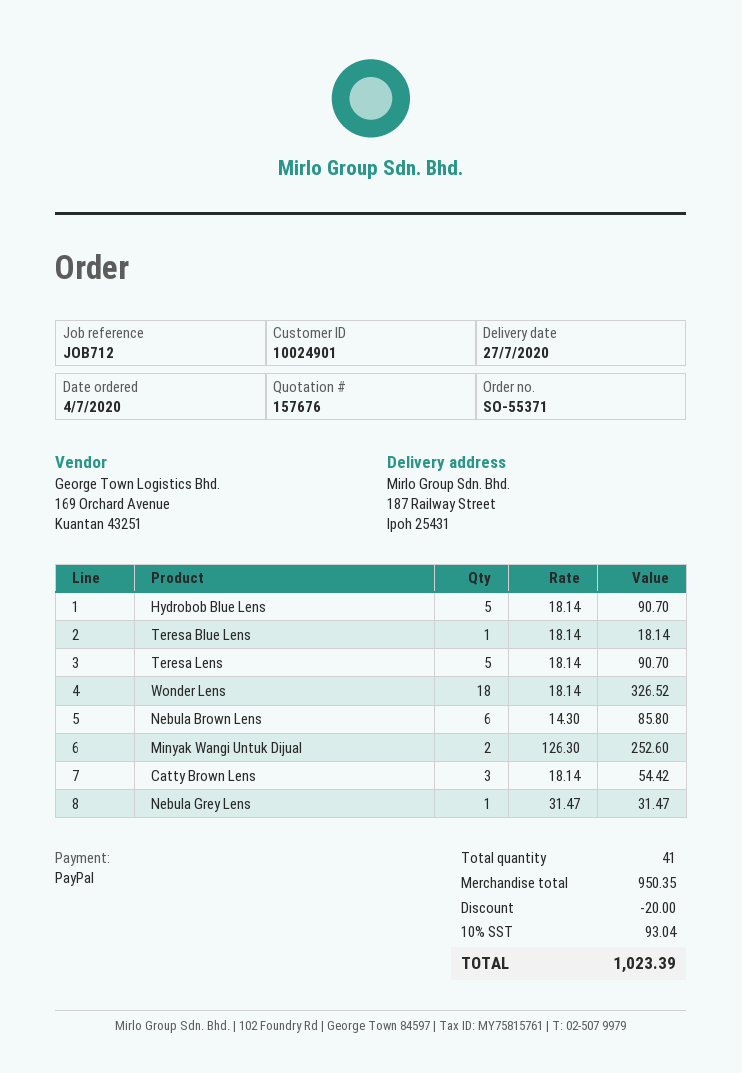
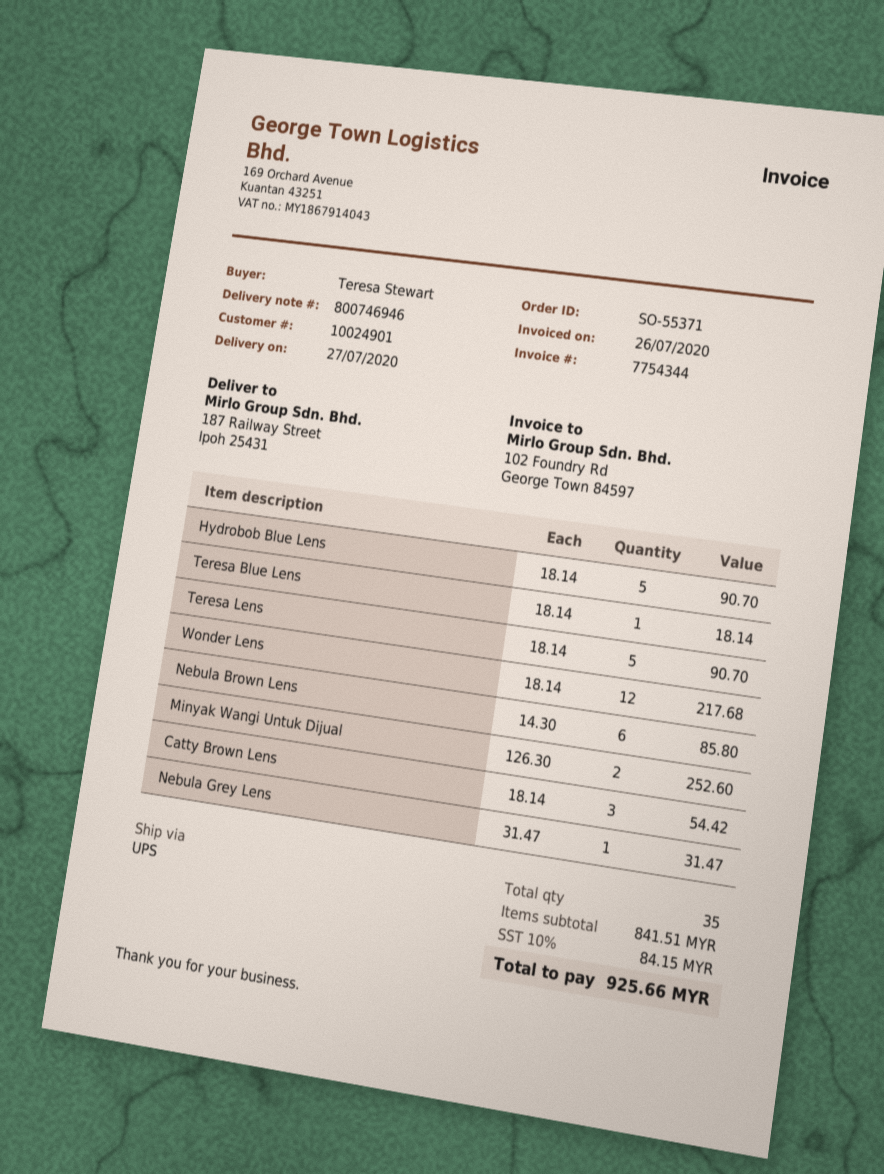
Wonder Lens: 18 x 18.14 = 326.52 -> 12 x 18.14 = 217.68
total quantity: 41 -> 35
subtotal: 950.35 -> 841.51
discount: 20.00 -> none
tax: 10% = 93.04 -> 10% = 84.15
total: 1023.39 -> 925.66

